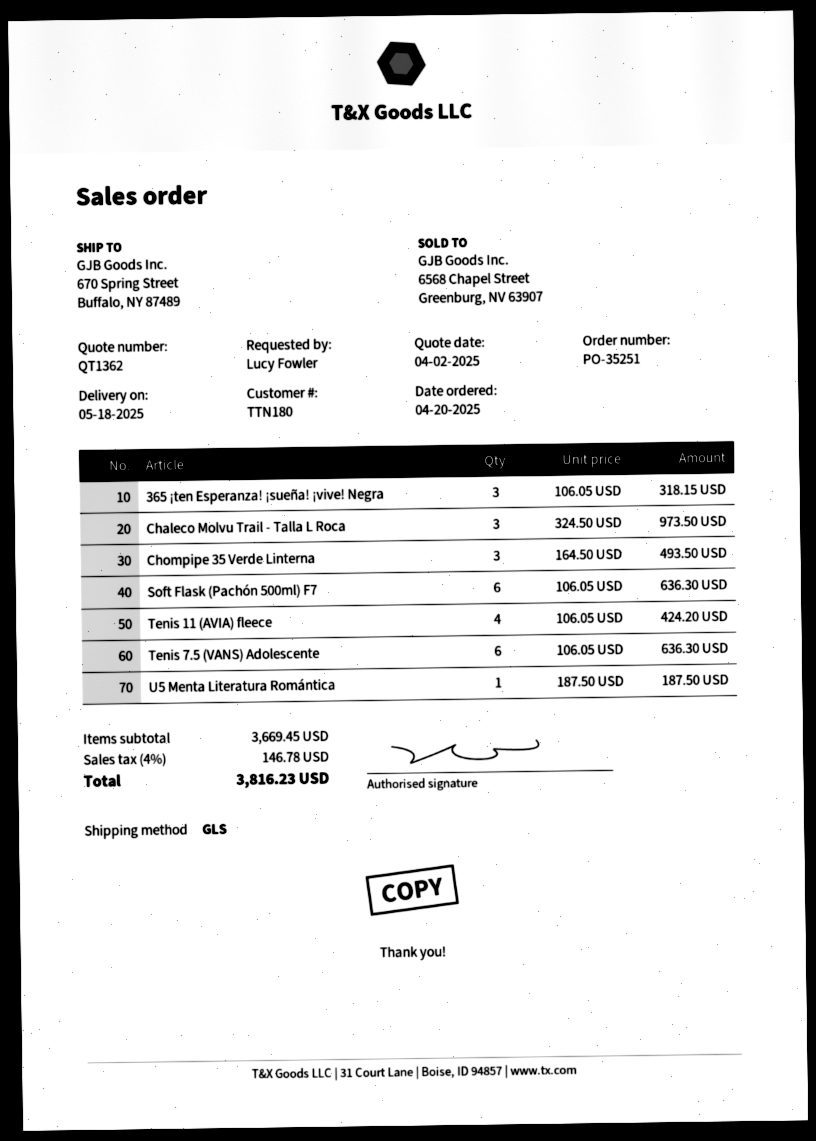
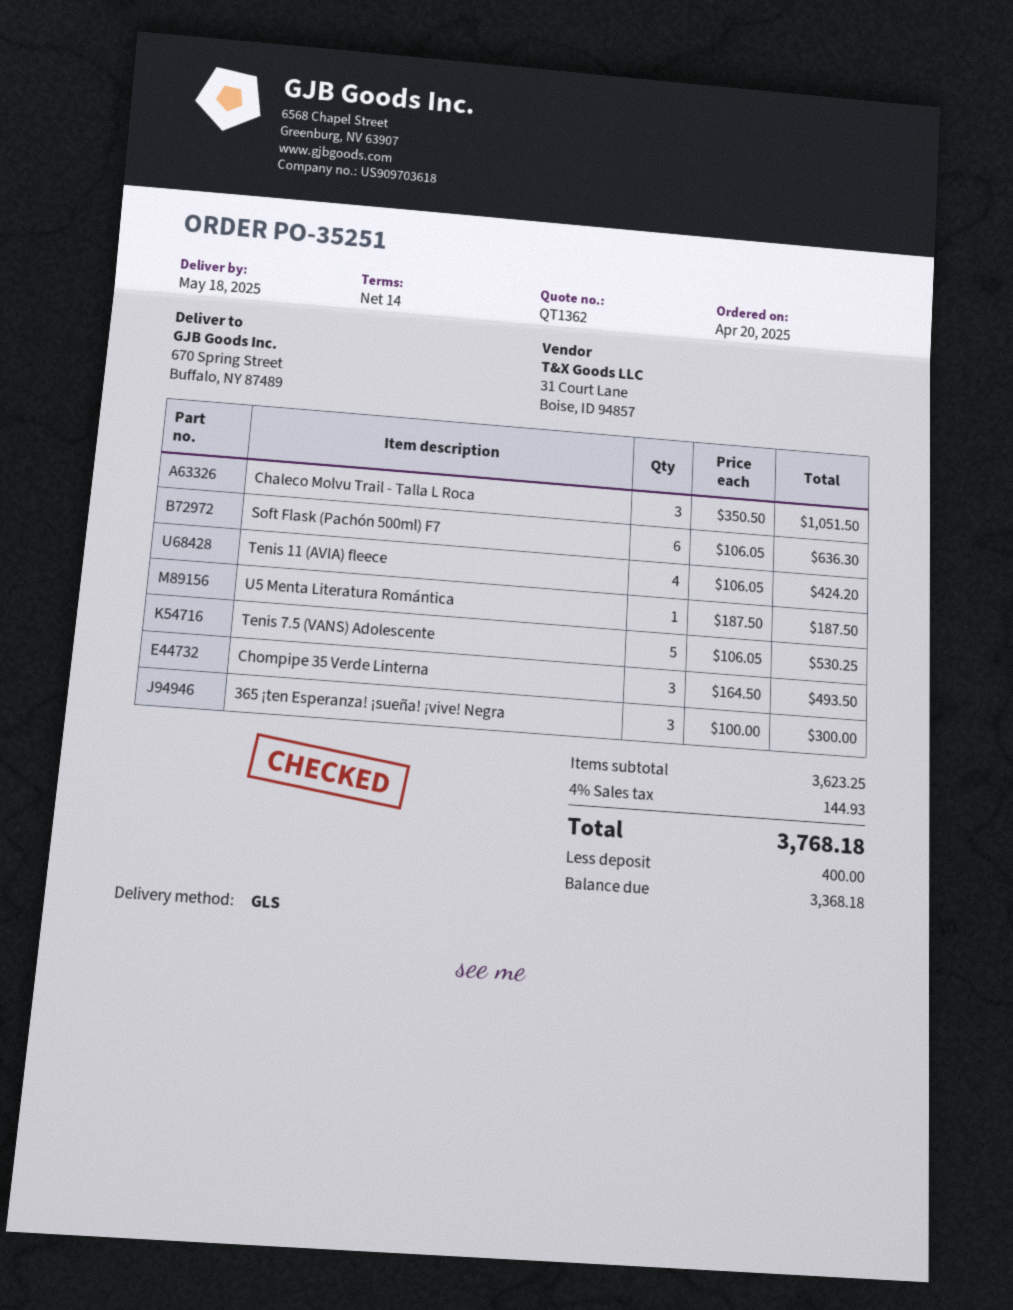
365 ¡ten Esperanza! ¡sueña! ¡vive! Negra: 3 x 106.05 = 318.15 -> 3 x 100.00 = 300.00
Chaleco Molvu Trail - Talla L Roca: 3 x 324.50 = 973.50 -> 3 x 350.50 = 1051.50
Tenis 7.5 (VANS) Adolescente: 6 x 106.05 = 636.30 -> 5 x 106.05 = 530.25
subtotal: 3669.45 -> 3623.25
tax: 4% = 146.78 -> 4% = 144.93
total: 3816.23 -> 3768.18

